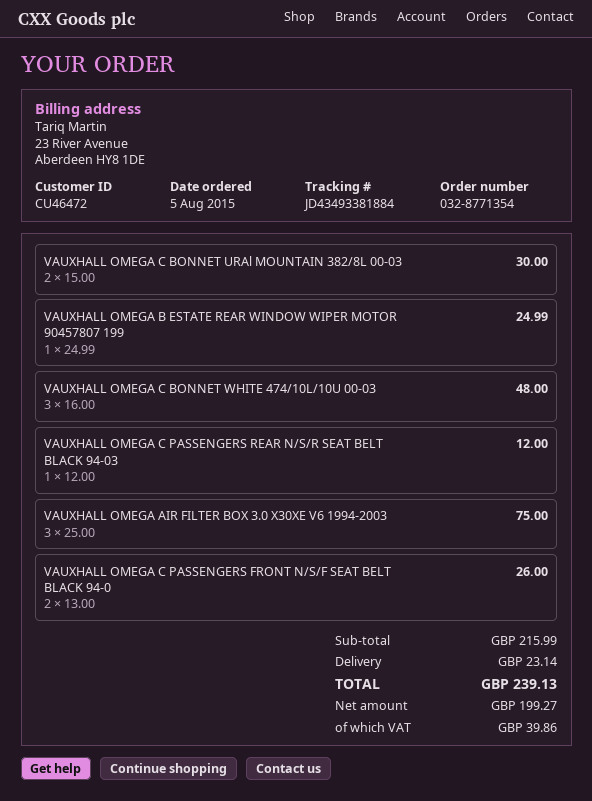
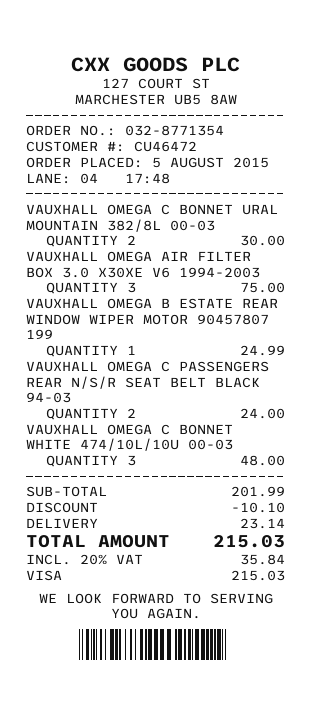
VAUXHALL OMEGA C PASSENGERS REAR N/S/R SEAT BELT BLACK 94-03: 1 for 12.00 -> 2 for 24.00
VAUXHALL OMEGA C PASSENGERS FRONT N/S/F SEAT BELT BLACK 94-0: 2 for 26.00 -> none
subtotal: 215.99 -> 201.99
discount: none -> 10.10
tax: 39.86 -> 35.84
total: 239.13 -> 215.03

